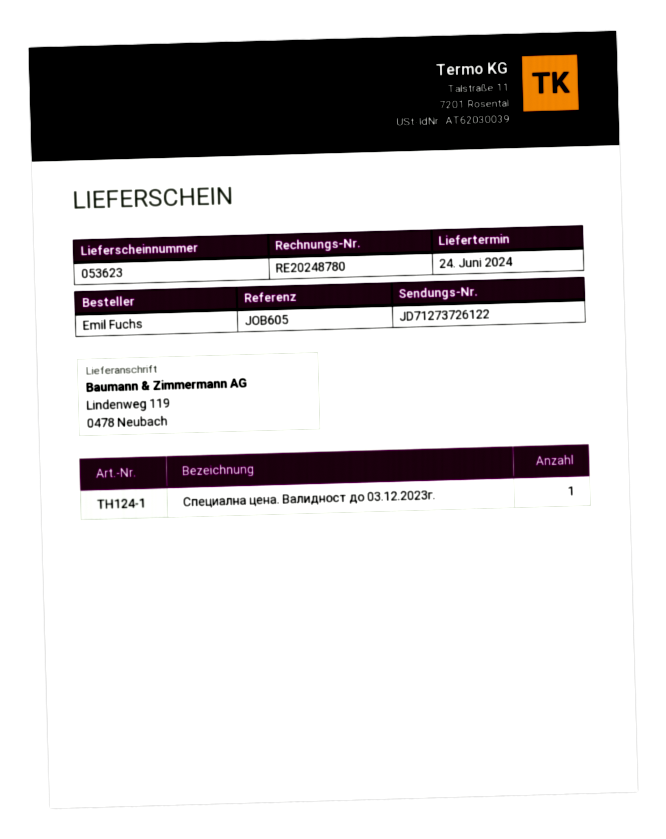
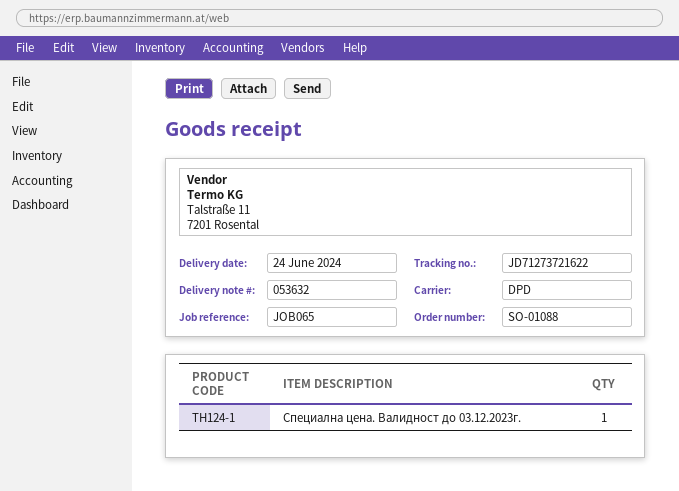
delivery note number: 053623 -> 053632
reference: JOB605 -> JOB065
tracking number: JD71273726122 -> JD71273721622

